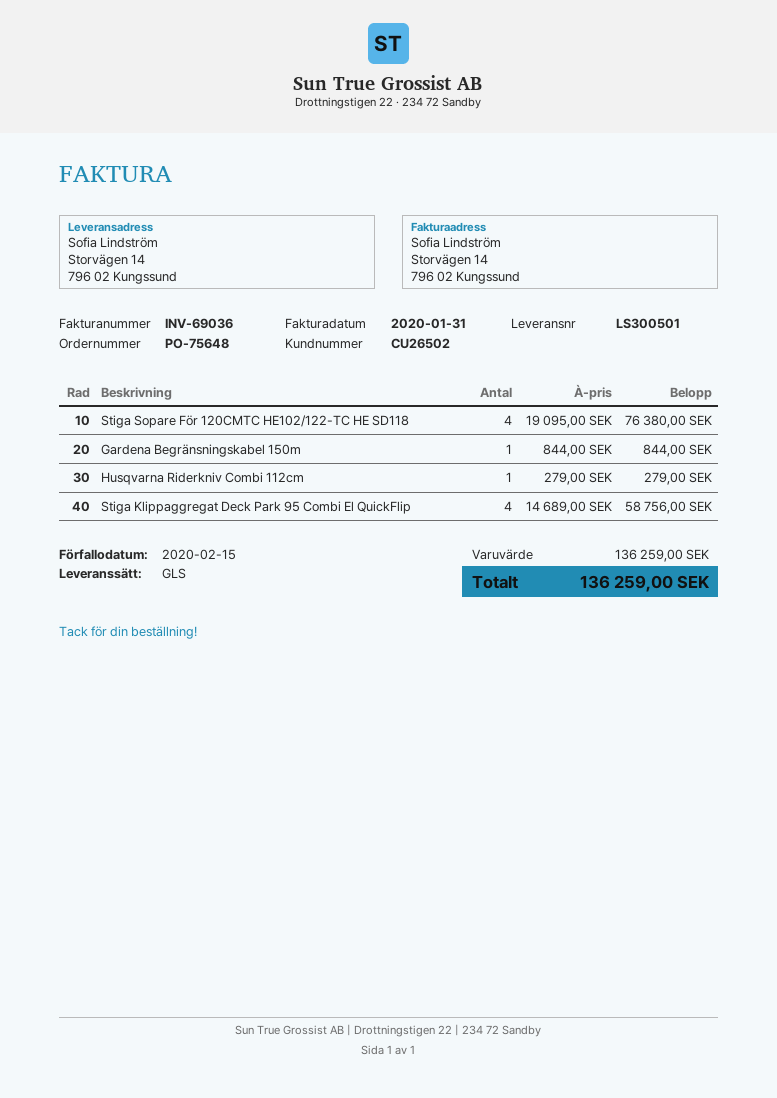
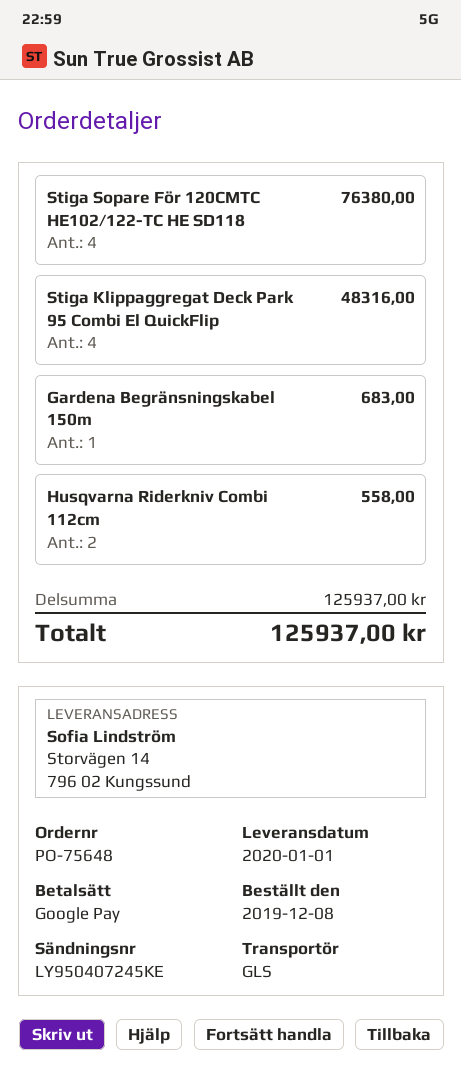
Gardena Begränsningskabel 150m: 1 for 844.00 -> 1 for 683.00
Husqvarna Riderkniv Combi 112cm: 1 for 279.00 -> 2 for 558.00
Stiga Klippaggregat Deck Park 95 Combi El QuickFlip: 4 for 58756.00 -> 4 for 48316.00
subtotal: 136259.00 -> 125937.00
total: 136259.00 -> 125937.00

